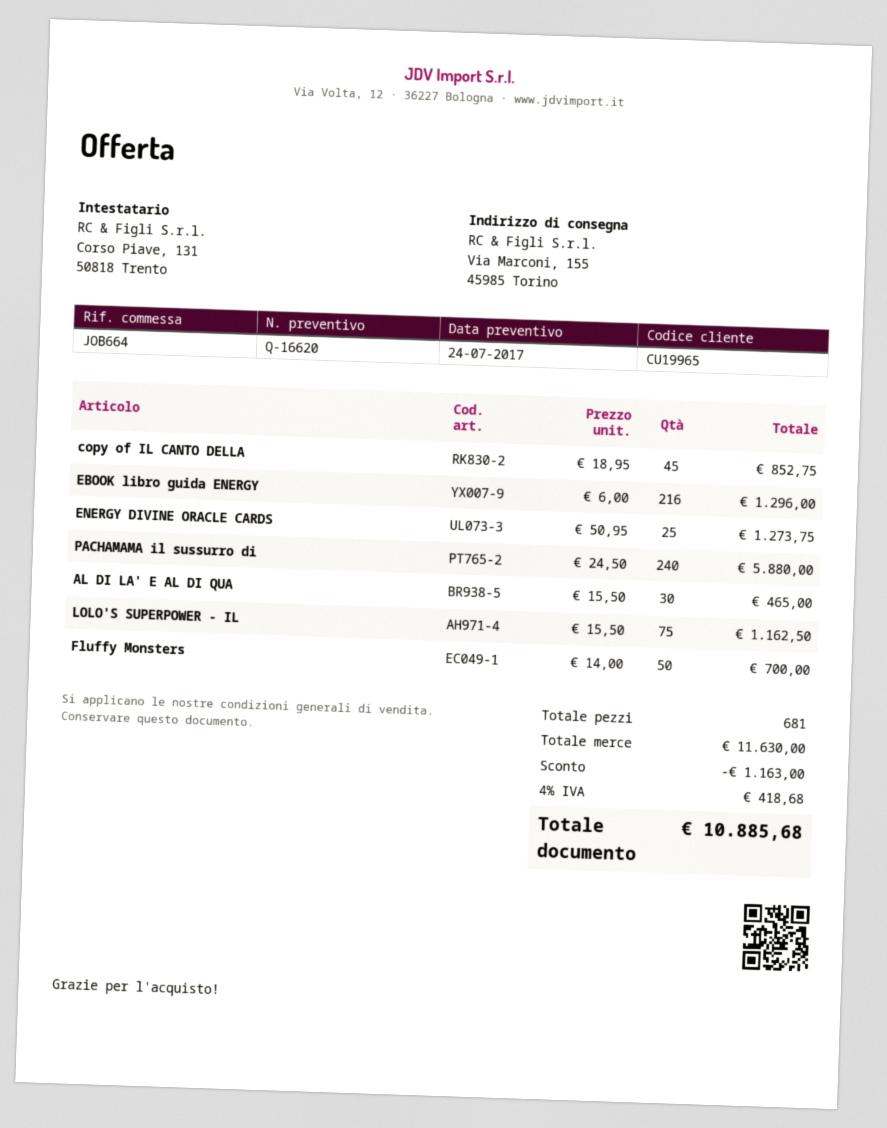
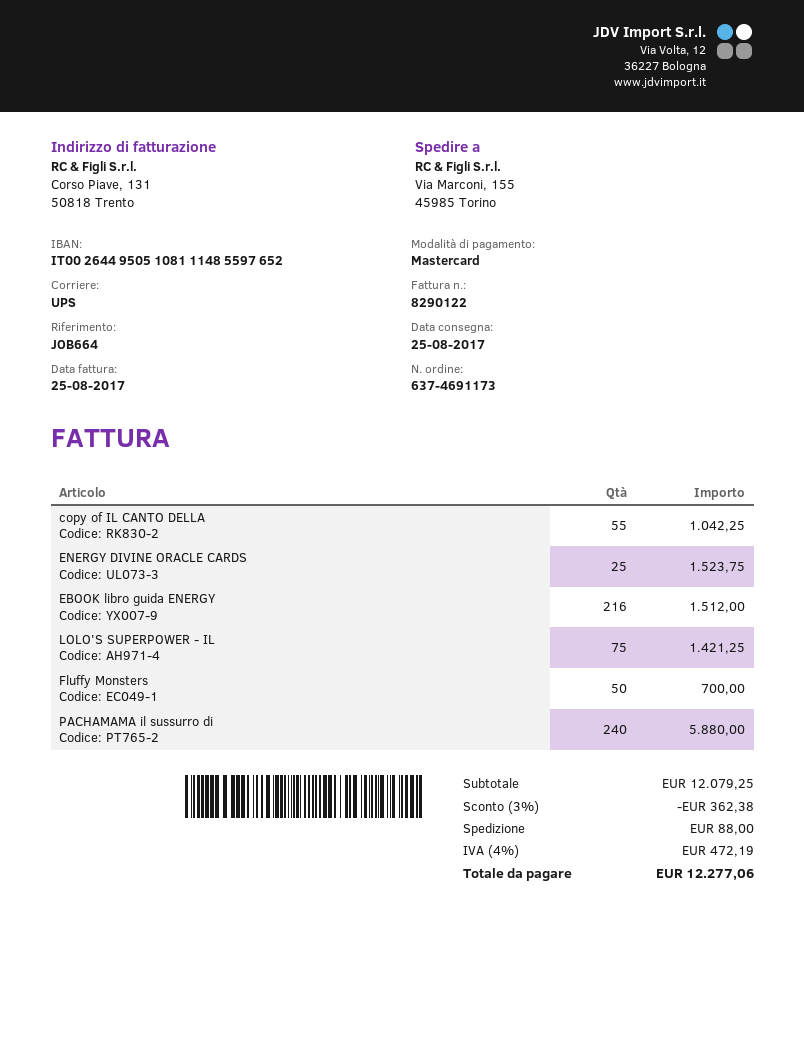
copy of IL CANTO DELLA: 45 for 852.75 -> 55 for 1042.25
EBOOK libro guida ENERGY: 216 for 1296.00 -> 216 for 1512.00
ENERGY DIVINE ORACLE CARDS: 25 for 1273.75 -> 25 for 1523.75
AL DI LA' E AL DI QUA: 30 for 465.00 -> none
LOLO'S SUPERPOWER - IL: 75 for 1162.50 -> 75 for 1421.25
subtotal: 11630.00 -> 12079.25
discount: 1163.00 -> 362.38
shipping: none -> 88.00
tax: 4% = 418.68 -> 4% = 472.19
total: 10885.68 -> 12277.06

